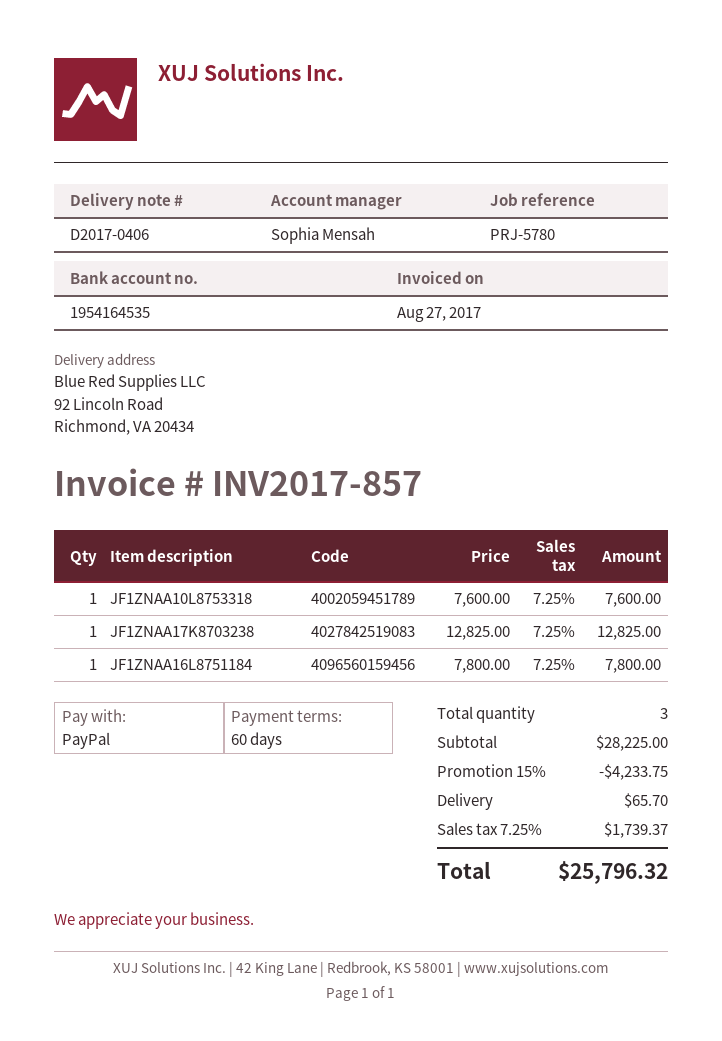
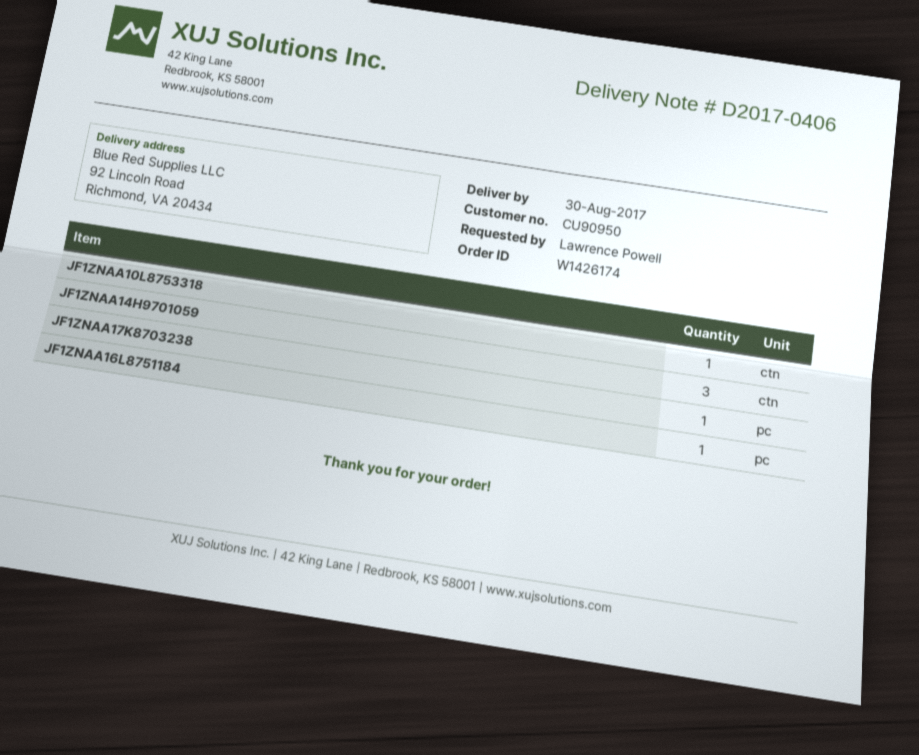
JF1ZNAA14H9701059: none -> 3

